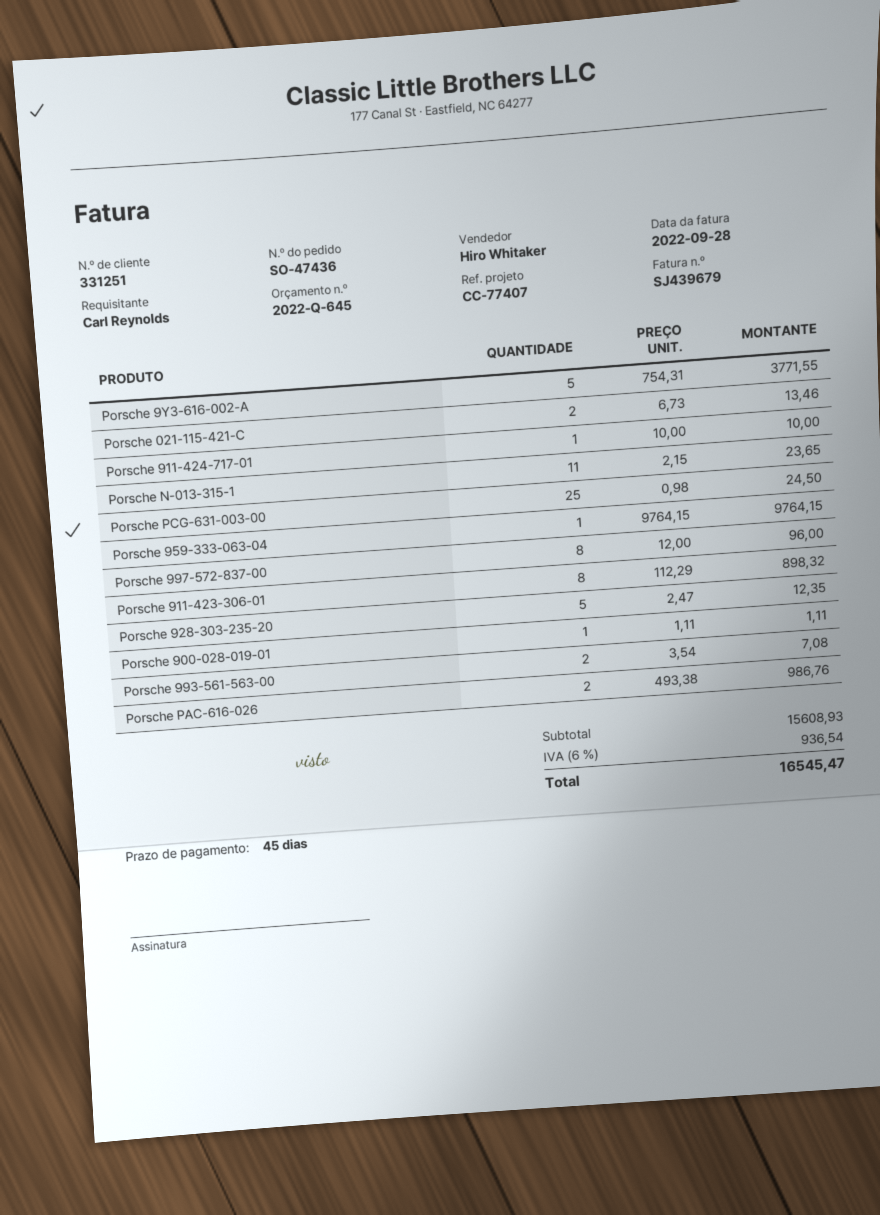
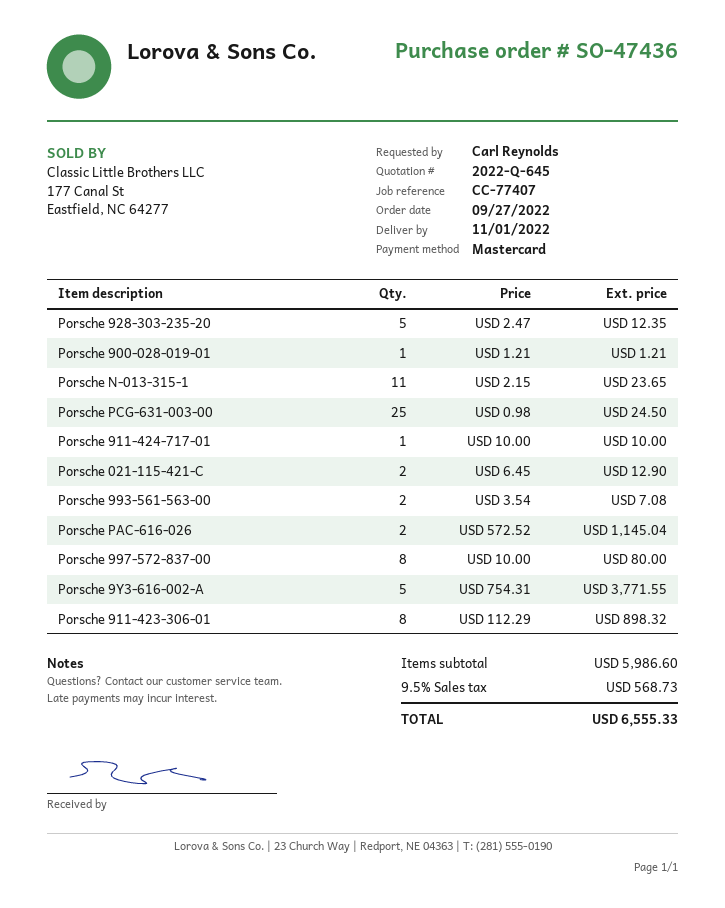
Porsche 021-115-421-C: 2 x 6.73 = 13.46 -> 2 x 6.45 = 12.90
Porsche 959-333-063-04: 1 x 9764.15 = 9764.15 -> none
Porsche 997-572-837-00: 8 x 12.00 = 96.00 -> 8 x 10.00 = 80.00
Porsche 900-028-019-01: 1 x 1.11 = 1.11 -> 1 x 1.21 = 1.21
Porsche PAC-616-026: 2 x 493.38 = 986.76 -> 2 x 572.52 = 1145.04
subtotal: 15608.93 -> 5986.60
tax: 6% = 936.54 -> 9.5% = 568.73
total: 16545.47 -> 6555.33

